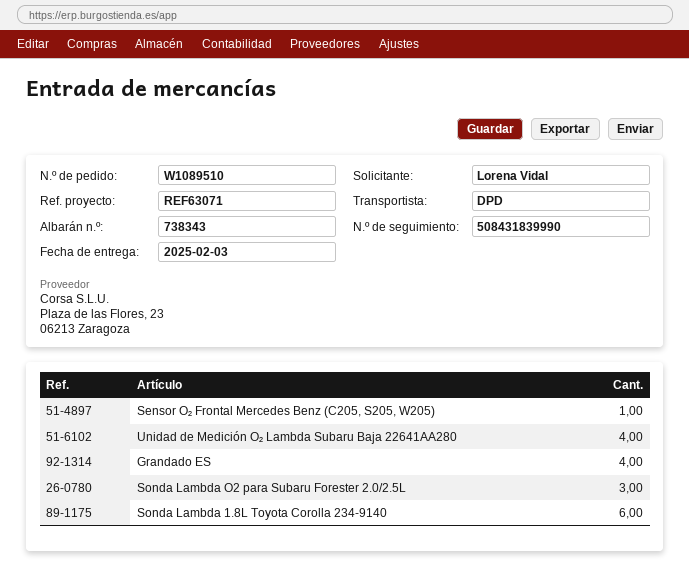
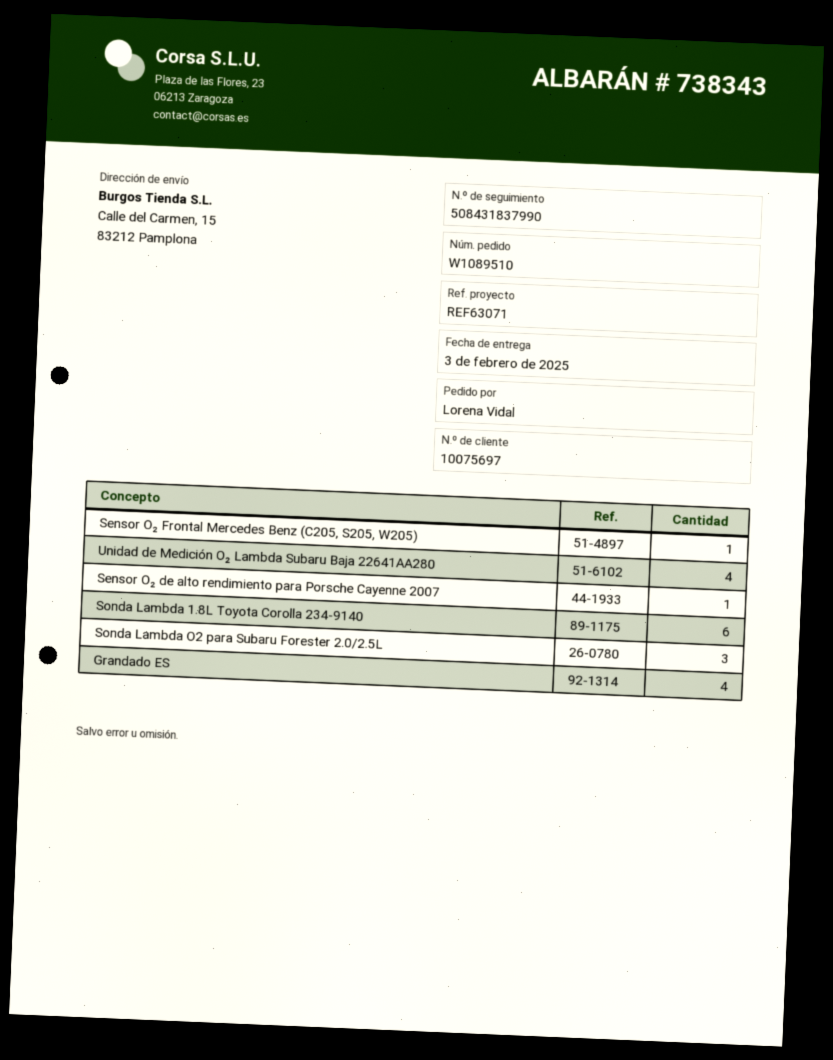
tracking number: 508431839990 -> 508431837990
Sensor O₂ de alto rendimiento para Porsche Cayenne 2007: none -> 1

